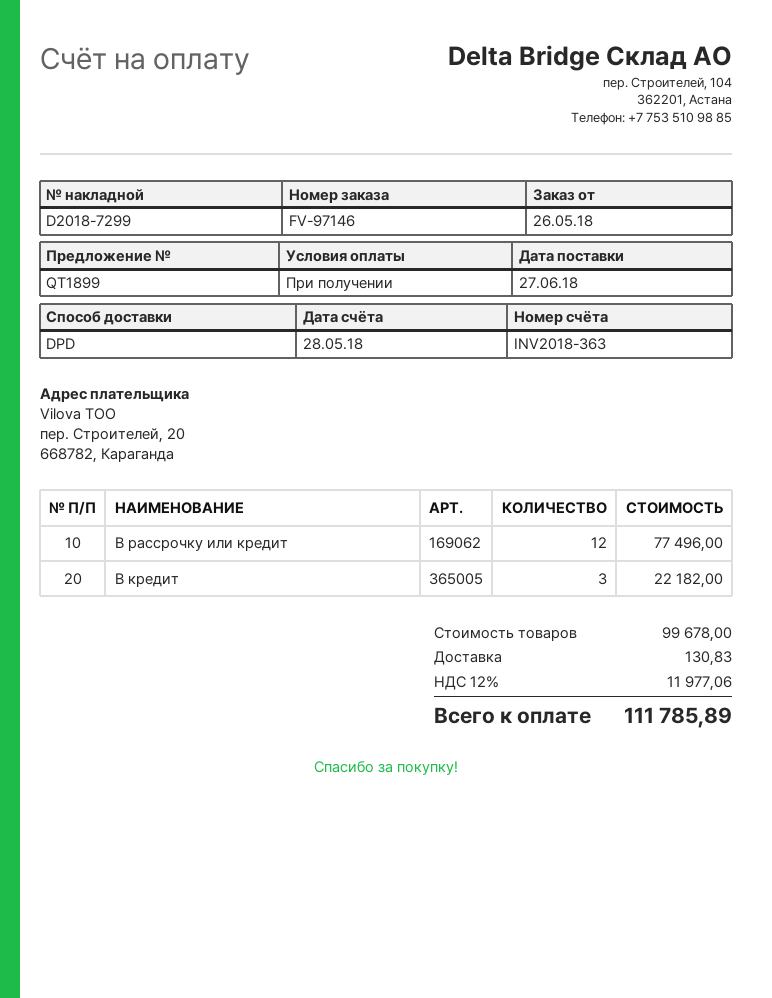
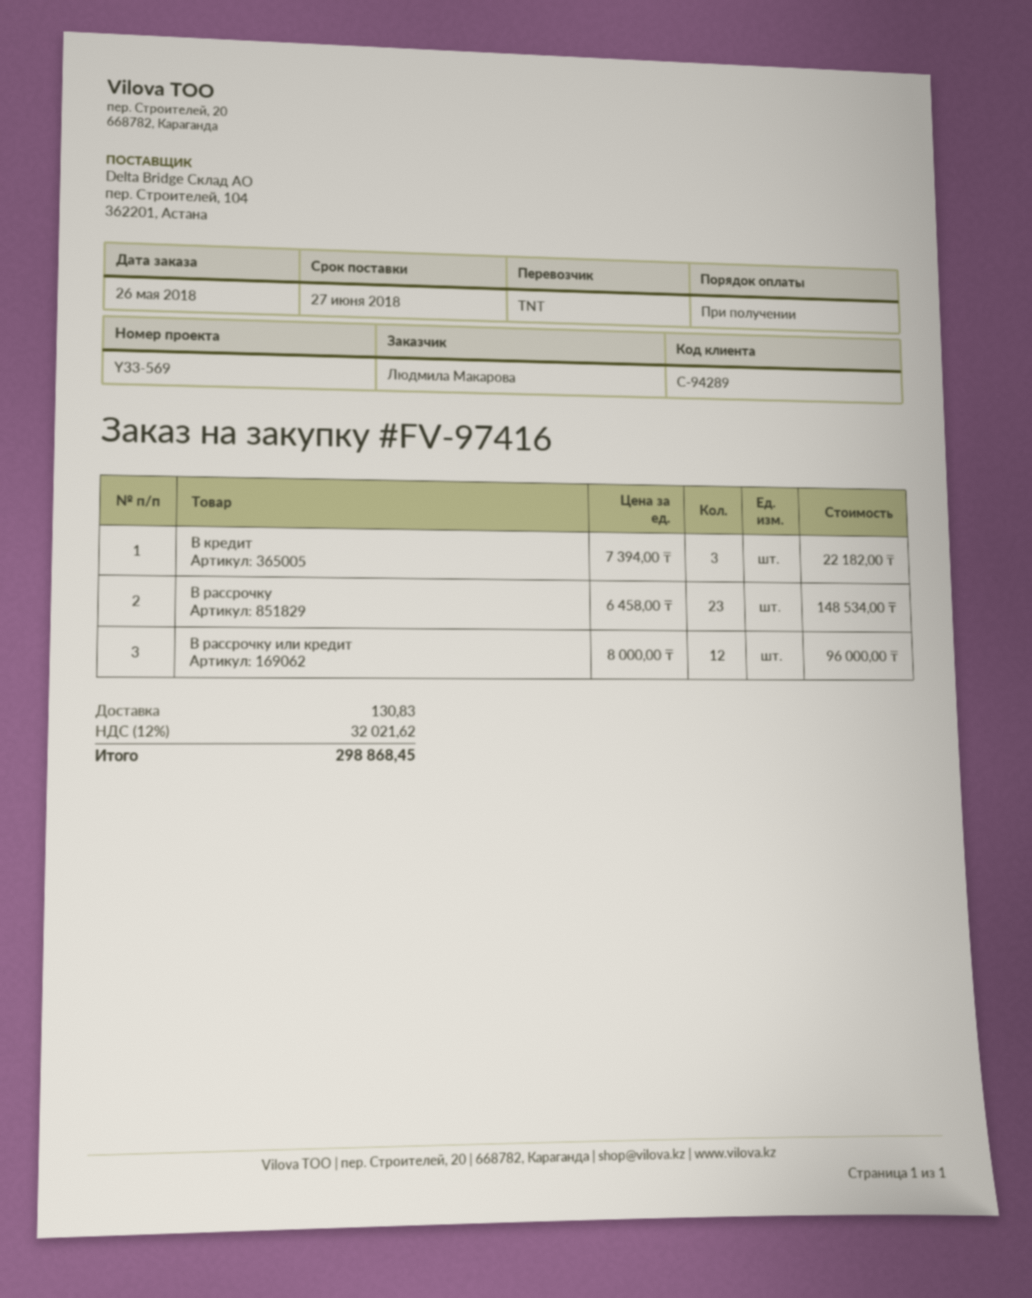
order number: FV-97146 -> FV-97416
shipping method: DPD -> TNT
В рассрочку или кредит: 12 for 77496.00 -> 12 for 96000.00
В рассрочку: none -> 23 for 148534.00
tax: 12% = 11977.06 -> 12% = 32021.62
total: 111785.89 -> 298868.45

